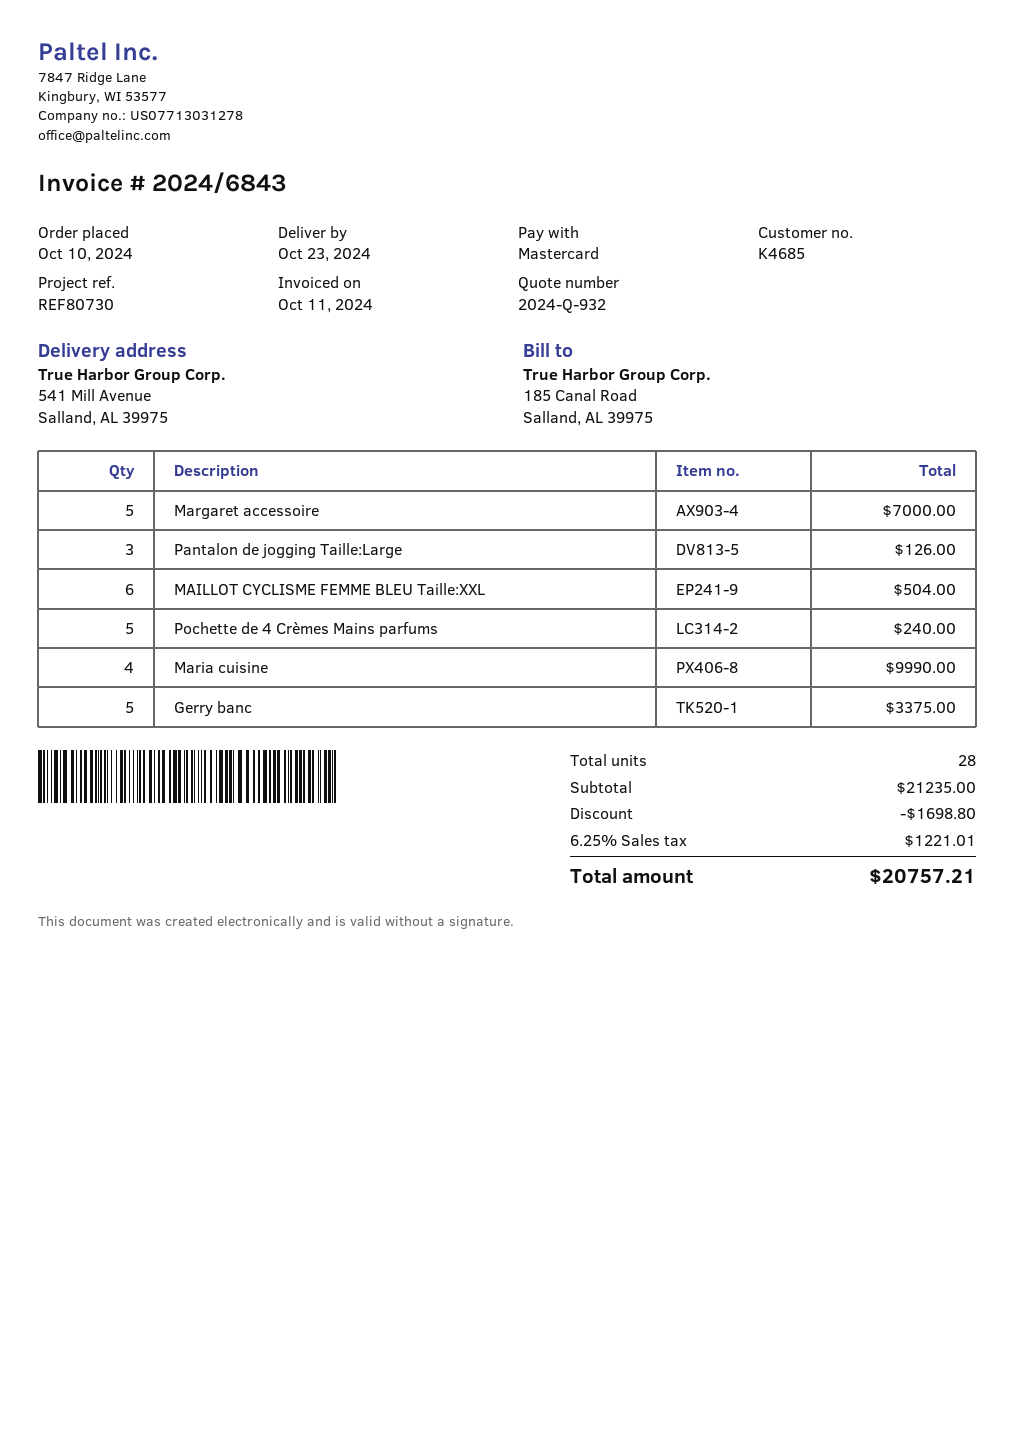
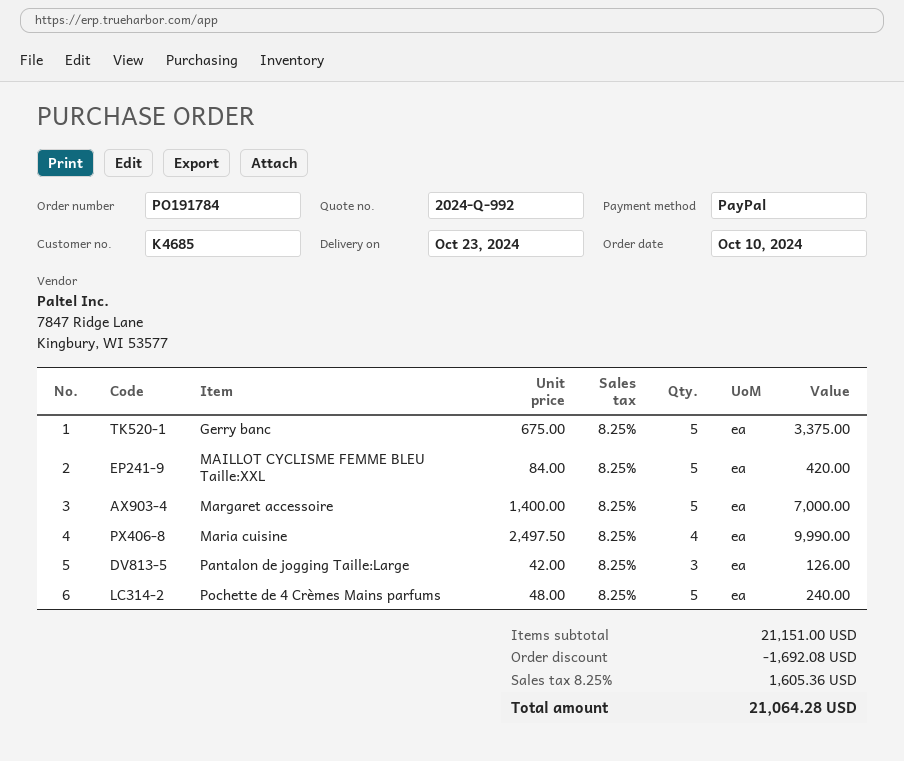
quote number: 2024-Q-932 -> 2024-Q-992
payment method: Mastercard -> PayPal
MAILLOT CYCLISME FEMME BLEU Taille:XXL: 6 for 504.00 -> 5 for 420.00
subtotal: 21235.00 -> 21151.00
discount: 1698.80 -> 1692.08
tax: 6.25% = 1221.01 -> 8.25% = 1605.36
total: 20757.21 -> 21064.28

